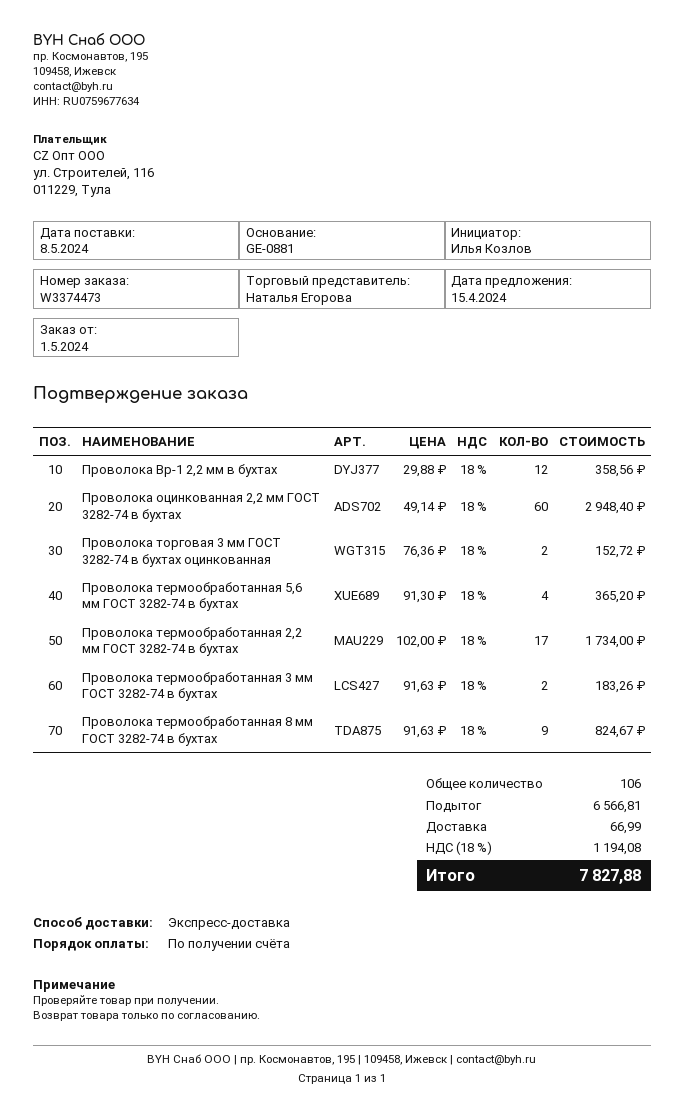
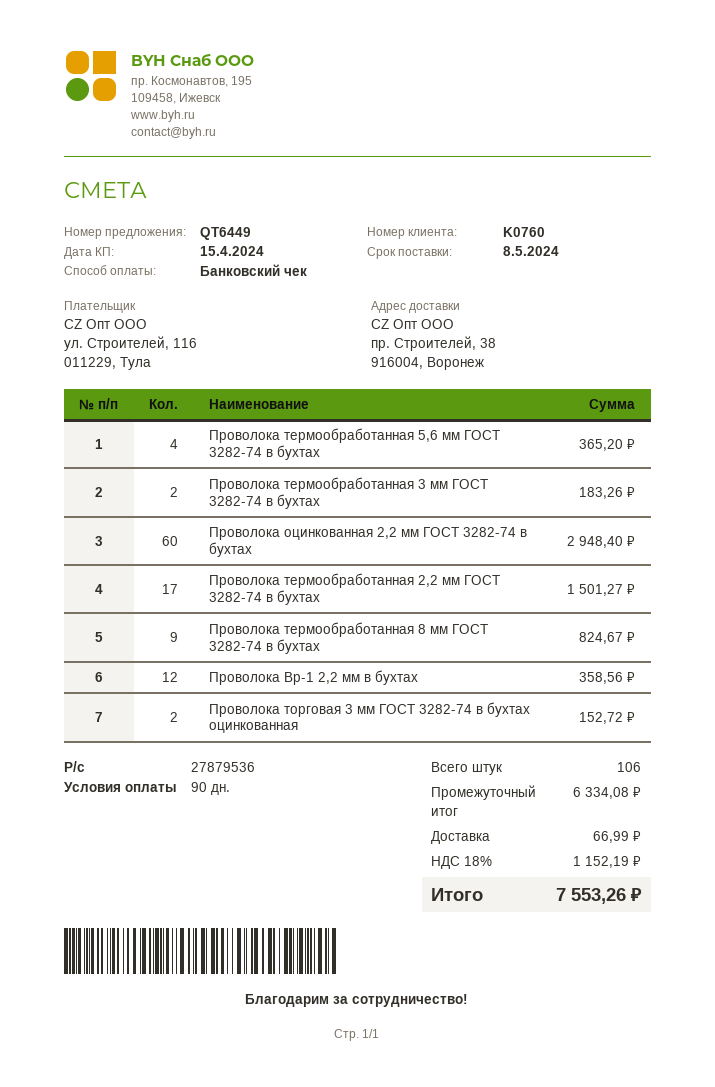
payment terms: on receipt -> 90 days
Проволока термообработанная 2,2 мм ГОСТ 3282-74 в бухтах: 17 for 1734.00 -> 17 for 1501.27
subtotal: 6566.81 -> 6334.08
tax: 18% = 1194.08 -> 18% = 1152.19
total: 7827.88 -> 7553.26

